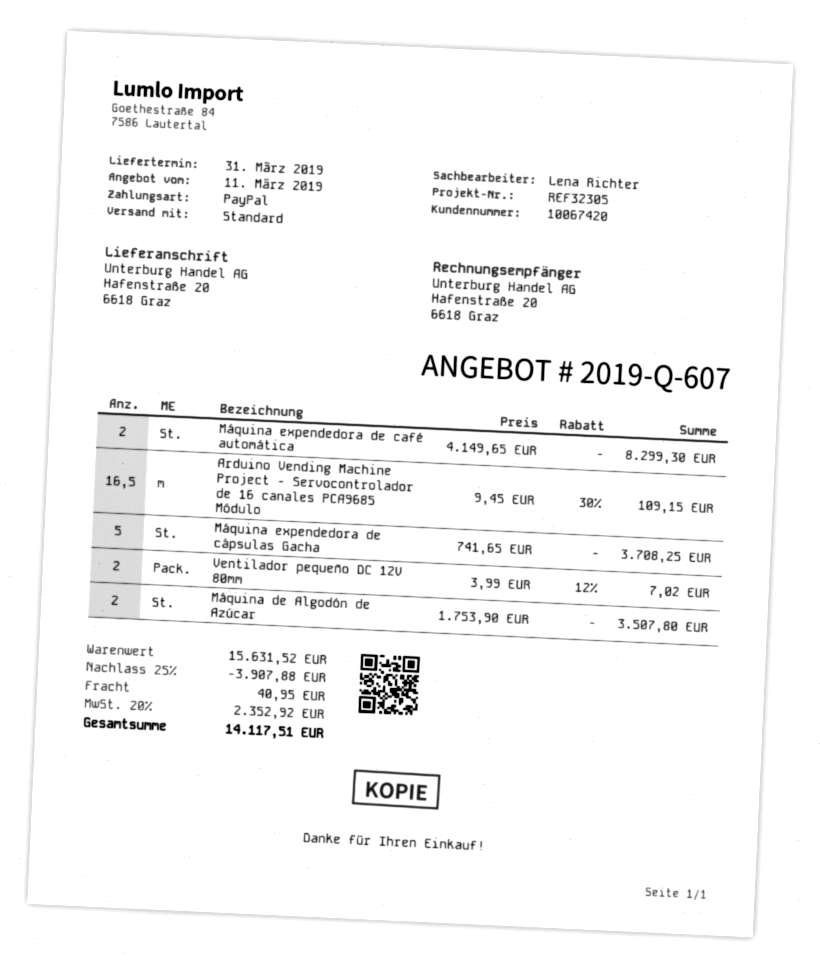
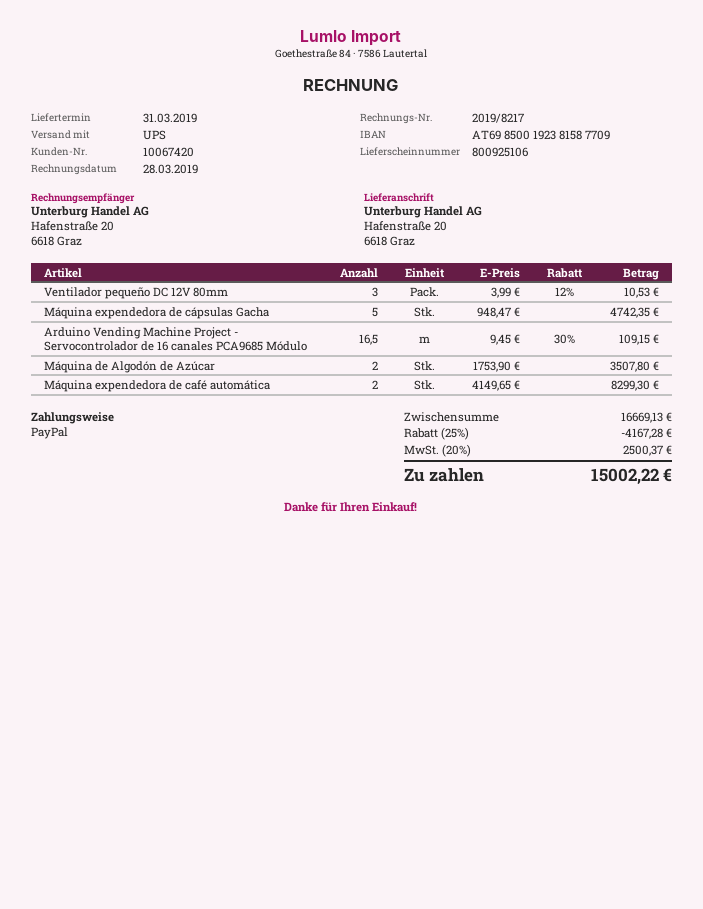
shipping method: standard -> UPS
Máquina expendedora de cápsulas Gacha: 5 x 741.65 = 3708.25 -> 5 x 948.47 = 4742.35
Ventilador pequeño DC 12V 80mm: 2 x 3.99 - 12% = 7.02 -> 3 x 3.99 - 12% = 10.53
subtotal: 15631.52 -> 16669.13
discount: 25% = 3907.88 -> 25% = 4167.28
shipping: 40.95 -> none
tax: 20% = 2352.92 -> 20% = 2500.37
total: 14117.51 -> 15002.22

